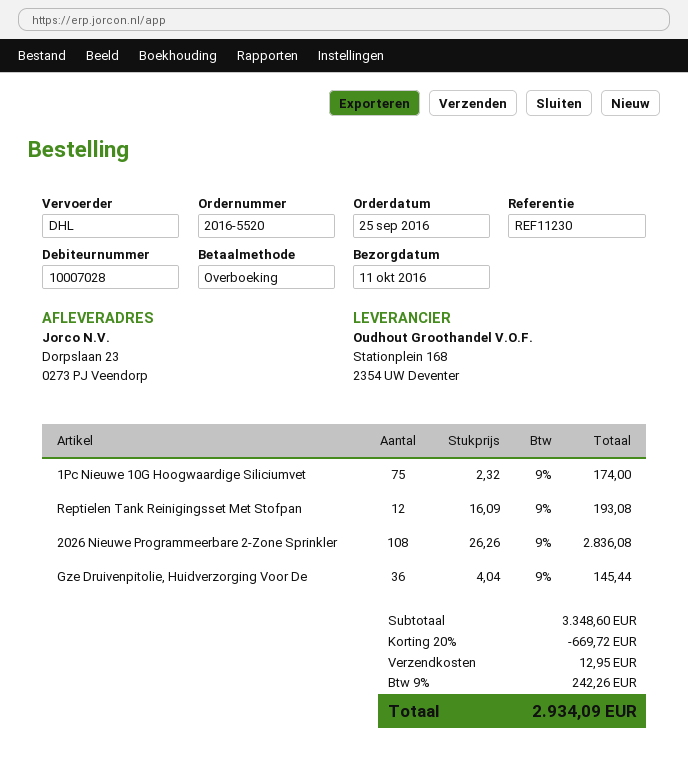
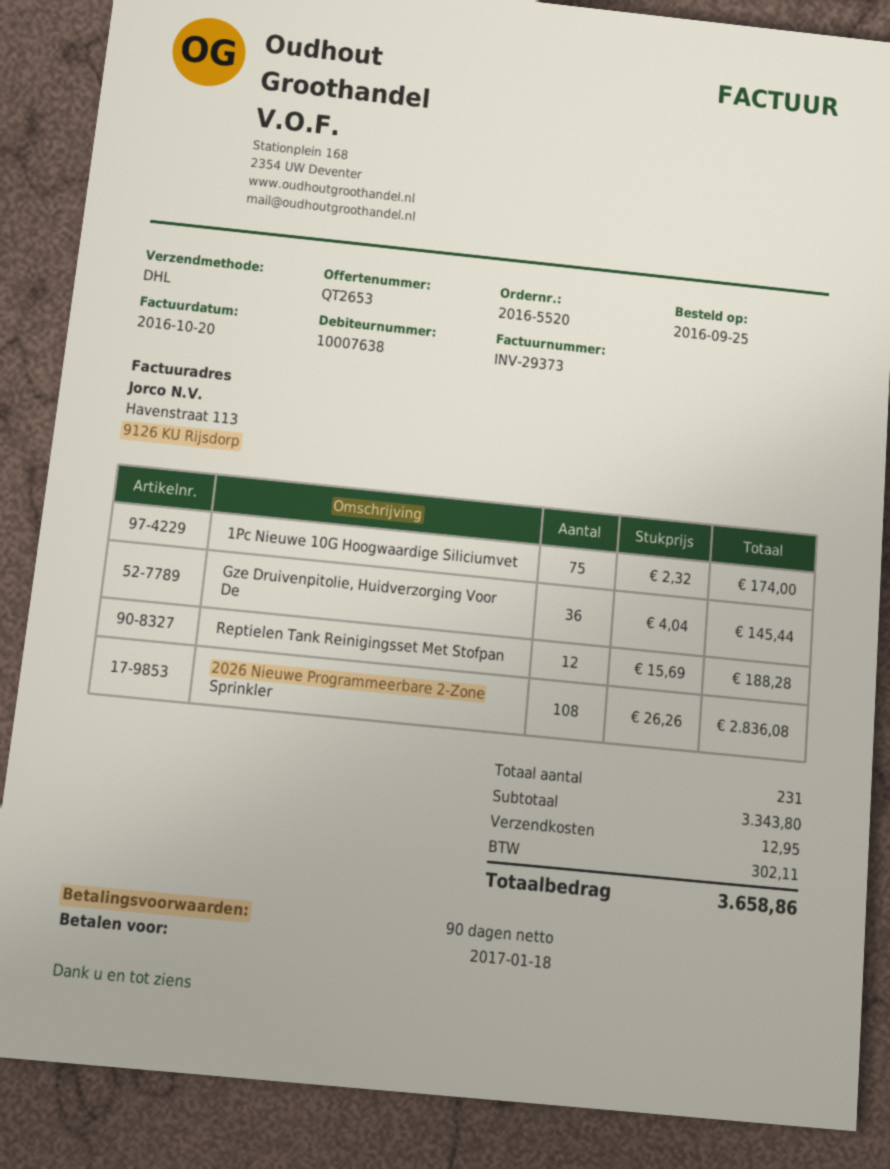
customer number: 10007028 -> 10007638
Reptielen Tank Reinigingsset Met Stofpan: 12 x 16.09 = 193.08 -> 12 x 15.69 = 188.28
subtotal: 3348.60 -> 3343.80
discount: 20% = 669.72 -> none
tax: 242.26 -> 302.11
total: 2934.09 -> 3658.86

